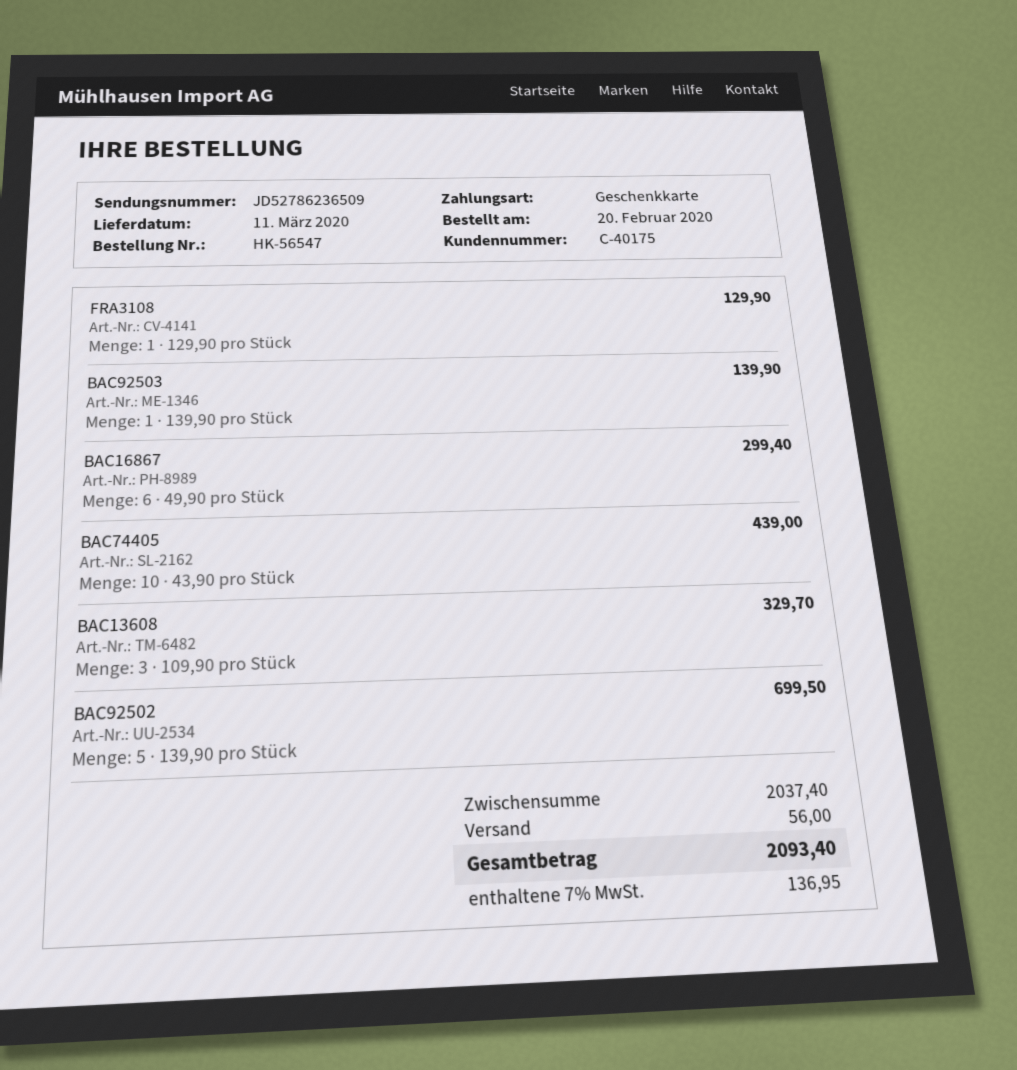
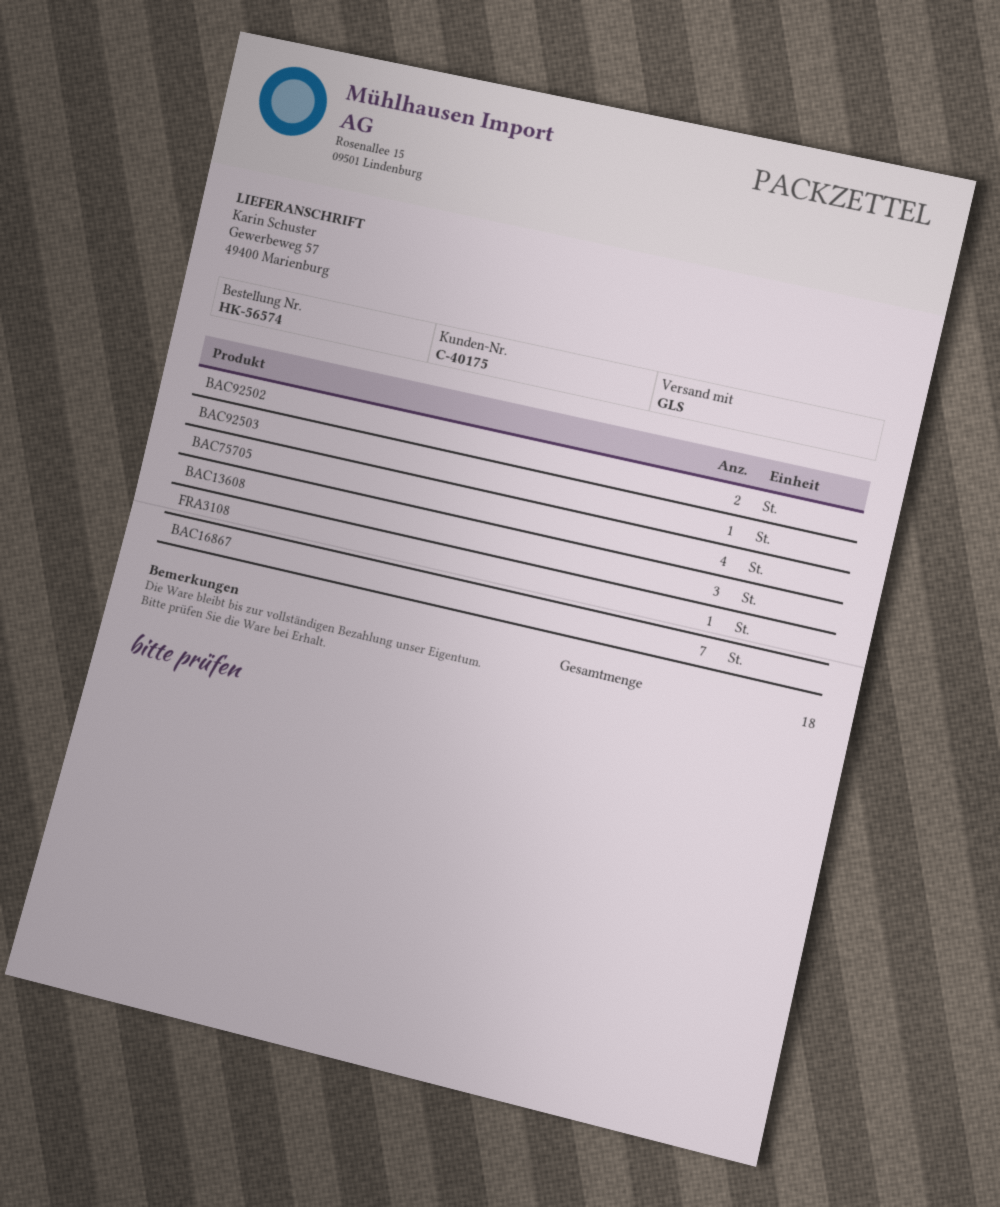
order number: HK-56547 -> HK-56574
BAC16867: 6 -> 7
BAC74405: 10 -> none
BAC92502: 5 -> 2
BAC75705: none -> 4

